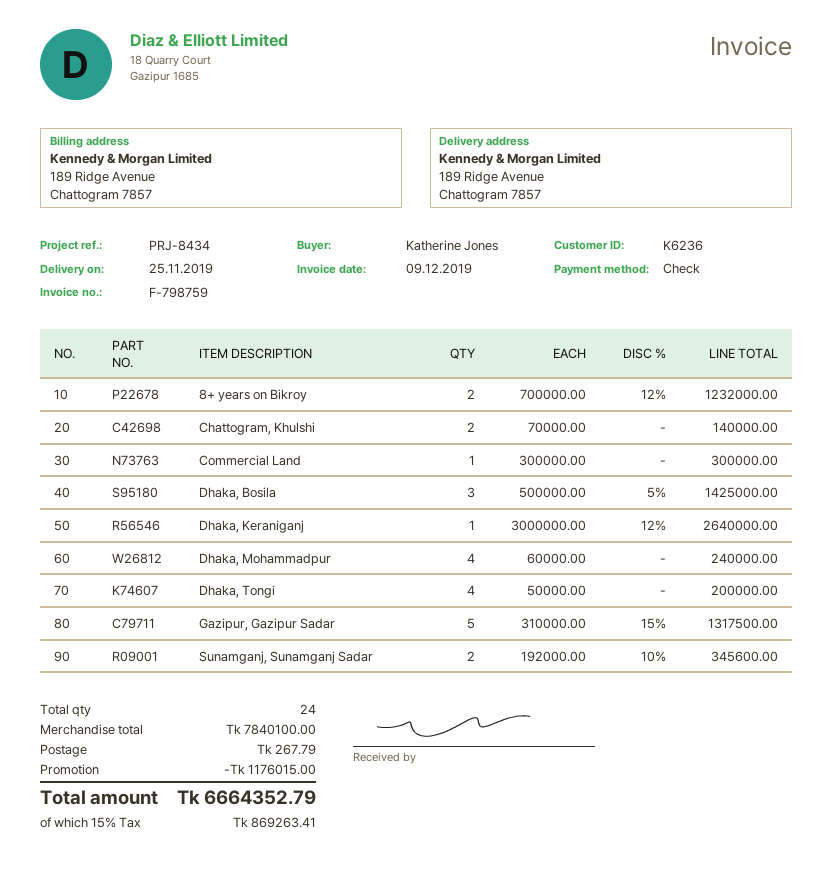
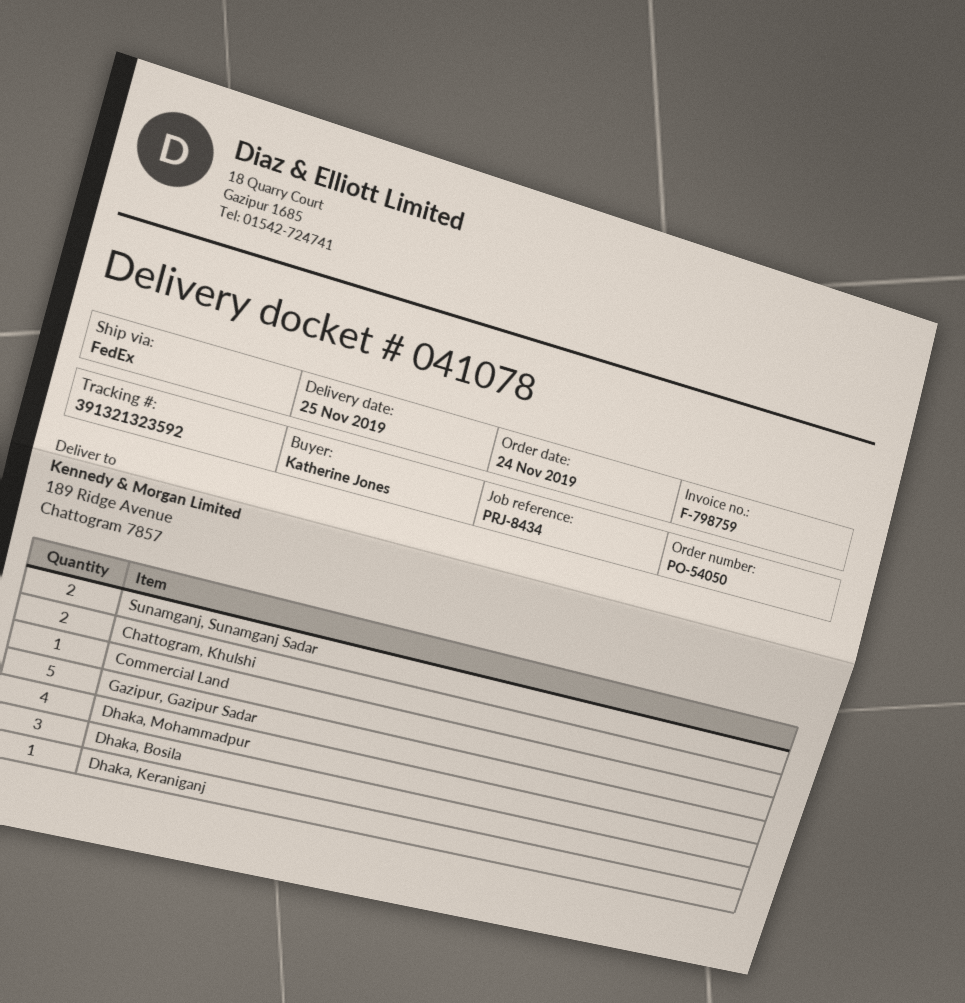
8+ years on Bikroy: 2 -> none
Dhaka, Tongi: 4 -> none

